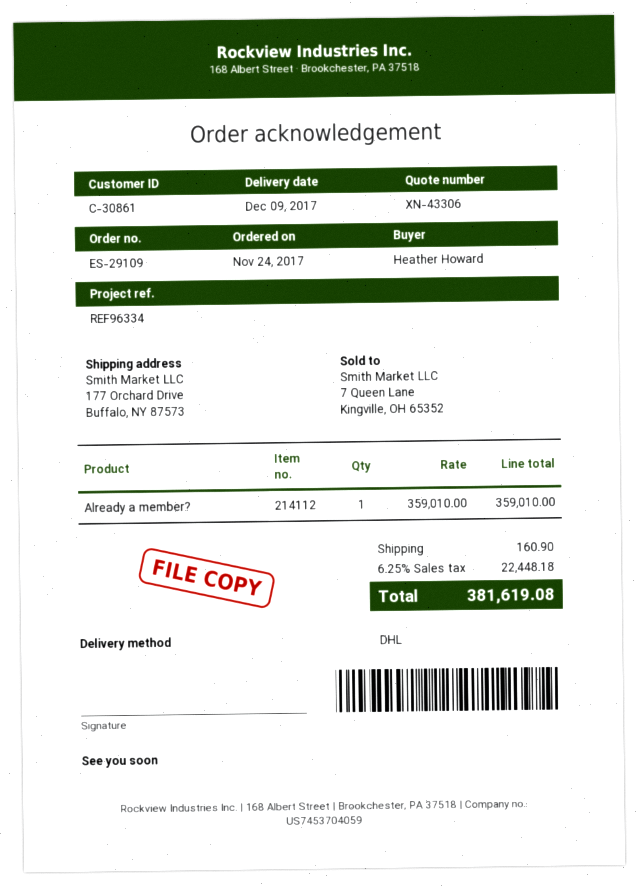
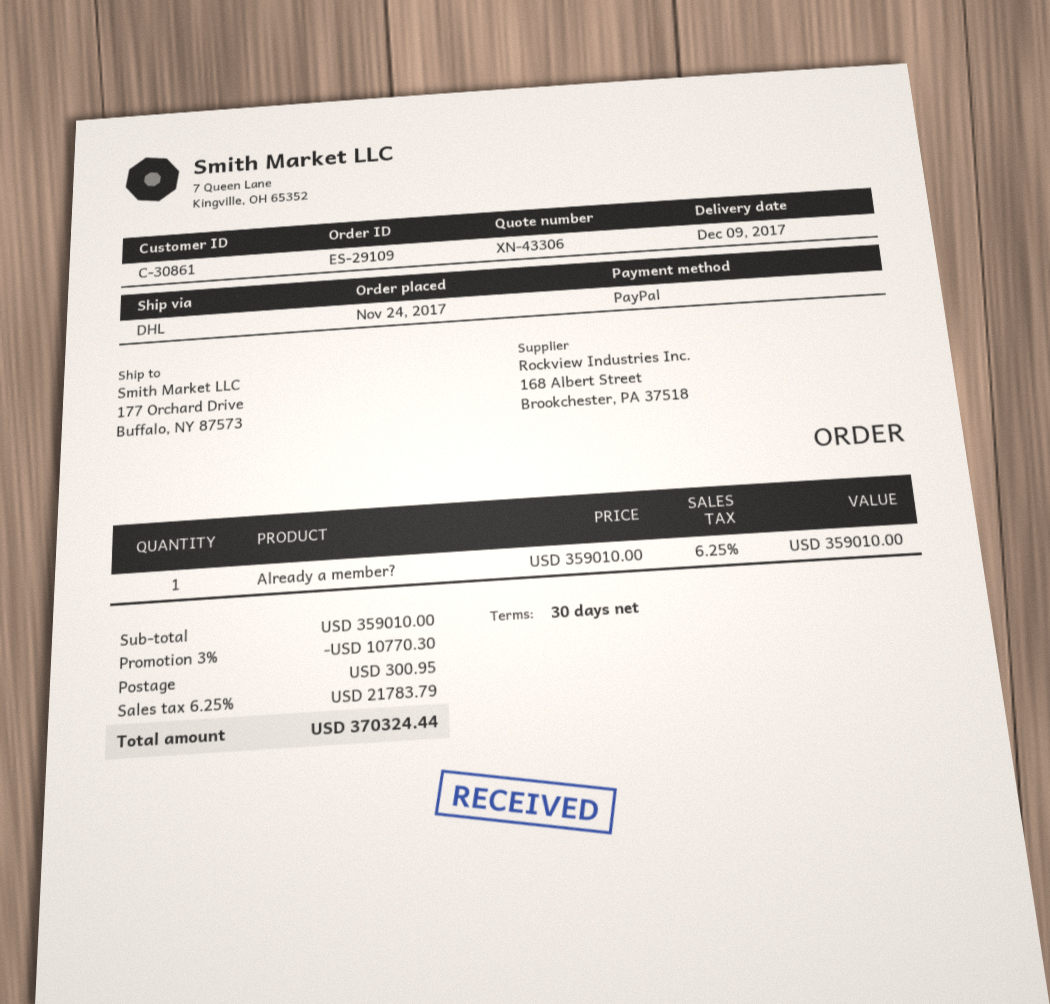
discount: none -> 3% = 10770.30
shipping: 160.90 -> 300.95
tax: 6.25% = 22448.18 -> 6.25% = 21783.79
total: 381619.08 -> 370324.44

